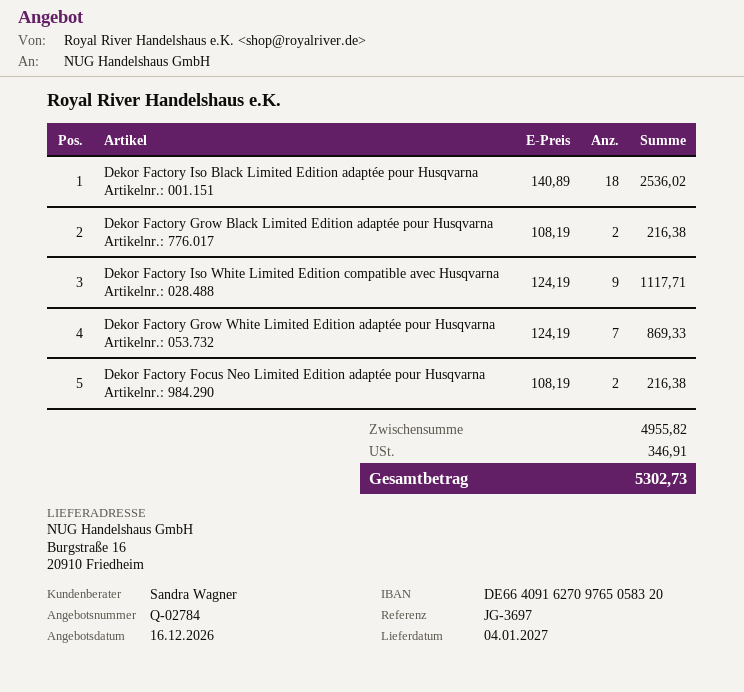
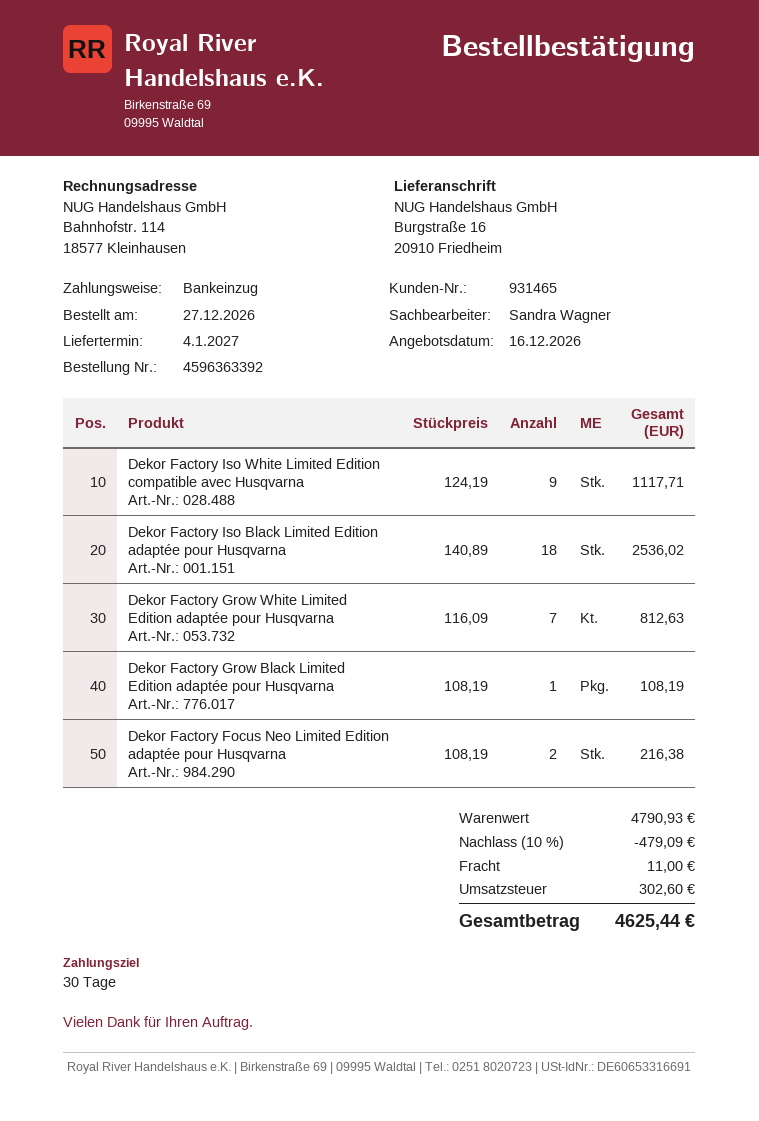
Dekor Factory Grow Black Limited Edition adaptée pour Husqvarna: 2 x 108.19 = 216.38 -> 1 x 108.19 = 108.19
Dekor Factory Grow White Limited Edition adaptée pour Husqvarna: 7 x 124.19 = 869.33 -> 7 x 116.09 = 812.63
subtotal: 4955.82 -> 4790.93
discount: none -> 10% = 479.09
shipping: none -> 11.00
tax: 346.91 -> 302.60
total: 5302.73 -> 4625.44

